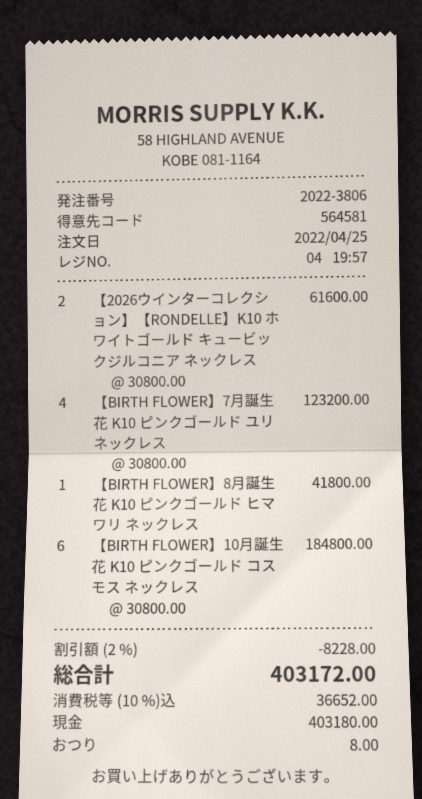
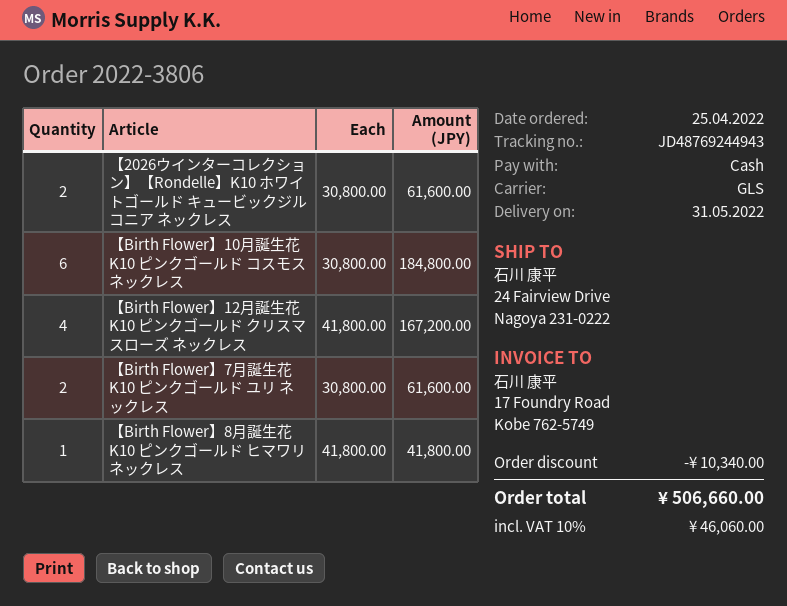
【BIRTH FLOWER】7月誕生花 K10 ピンクゴールド ユリ ネックレス: 4 x 30800.00 = 123200.00 -> 2 x 30800.00 = 61600.00
【Birth Flower】12月誕生花 K10 ピンクゴールド クリスマスローズ ネックレス: none -> 4 x 41800.00 = 167200.00
discount: 8228.00 -> 10340.00
tax: 10% = 36652.00 -> 10% = 46060.00
total: 403172.00 -> 506660.00

